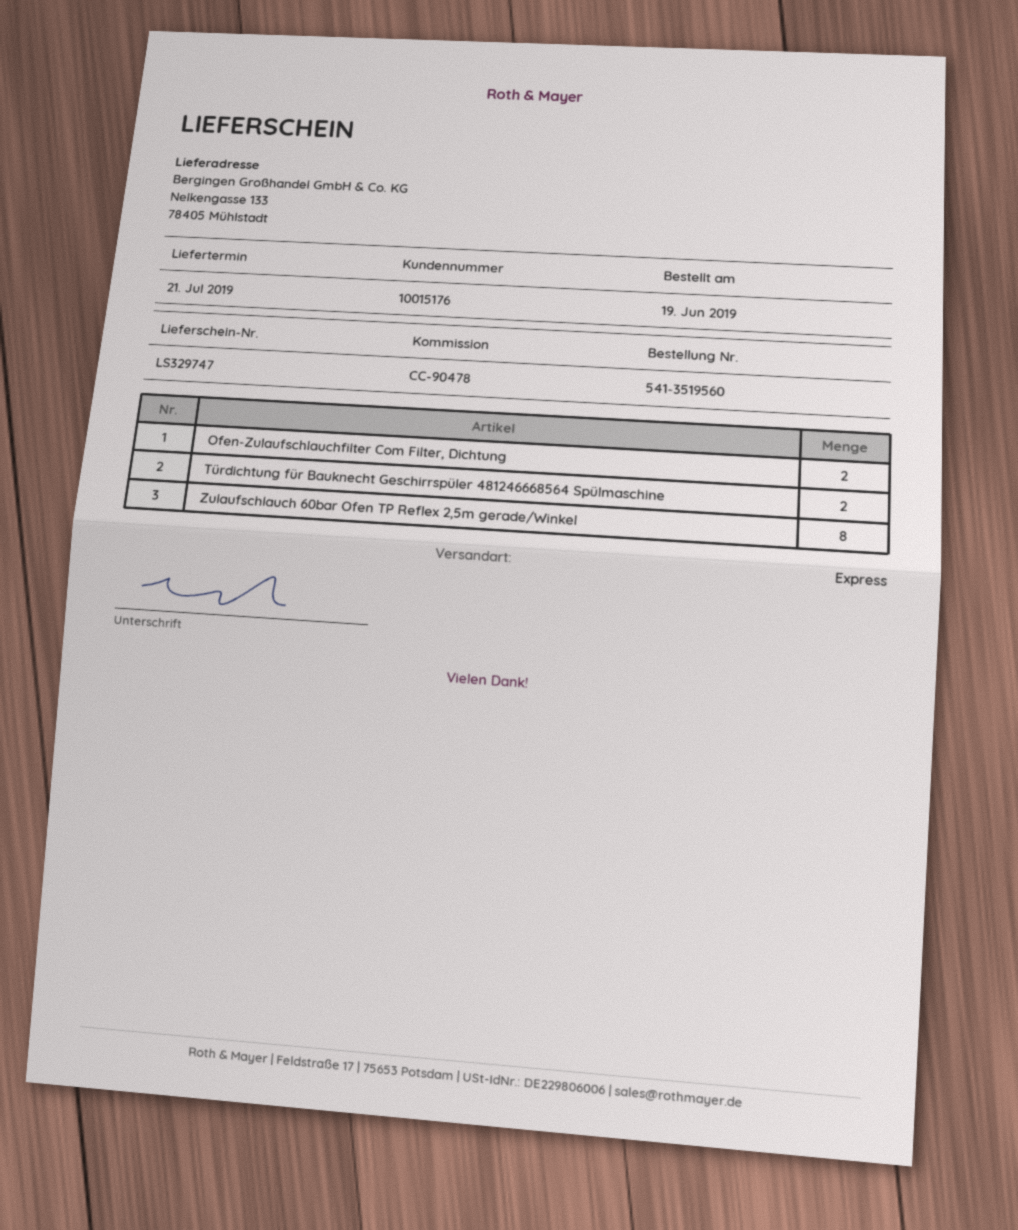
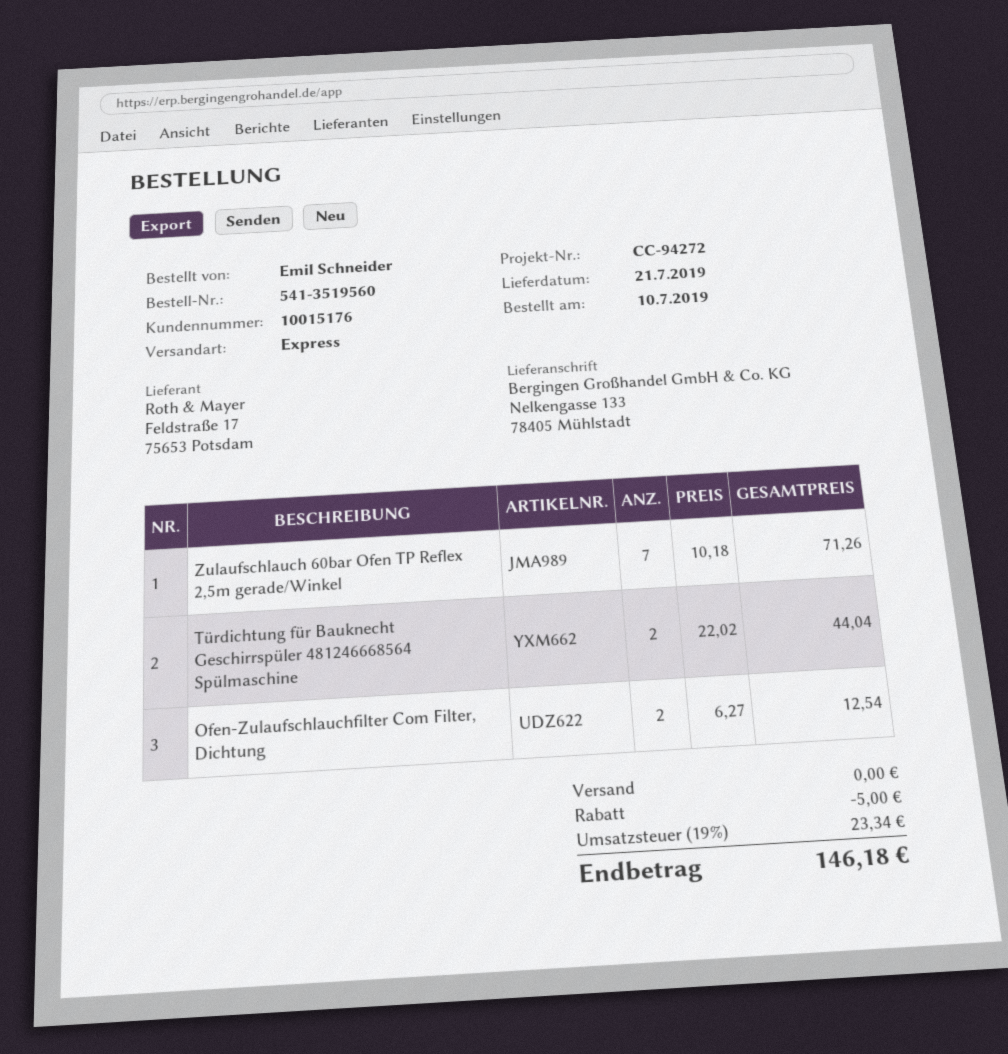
order date: 2019-06-19 -> 2019-07-10
reference: CC-90478 -> CC-94272
Zulaufschlauch 60bar Ofen TP Reflex 2,5m gerade/Winkel: 8 -> 7

